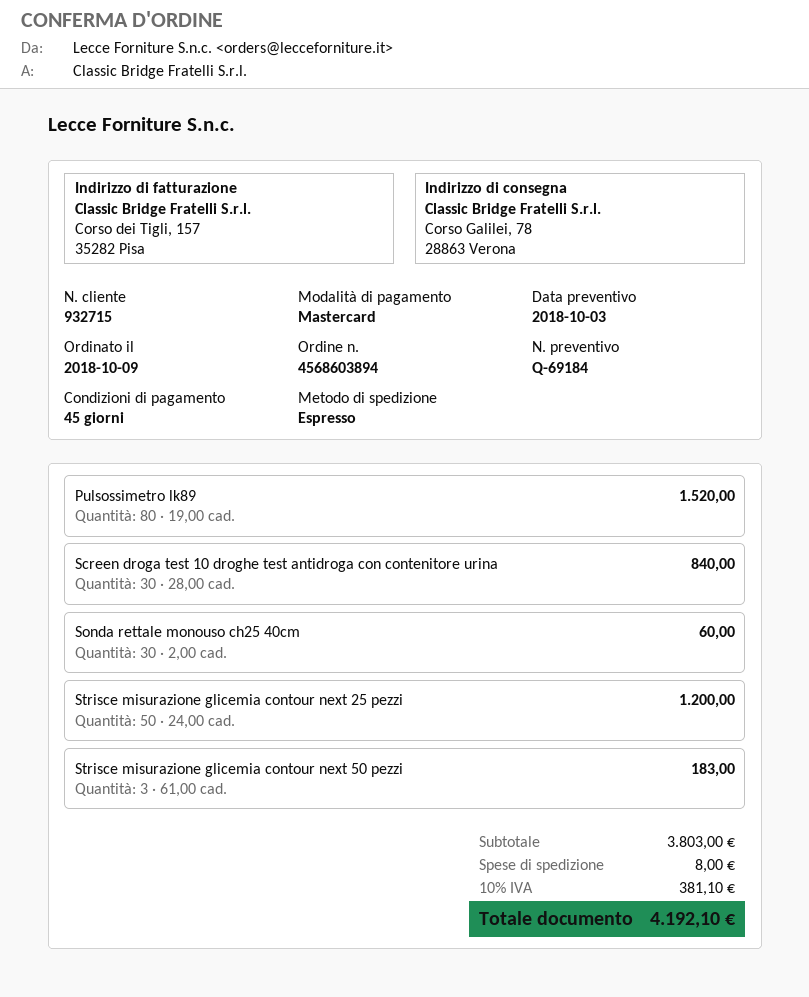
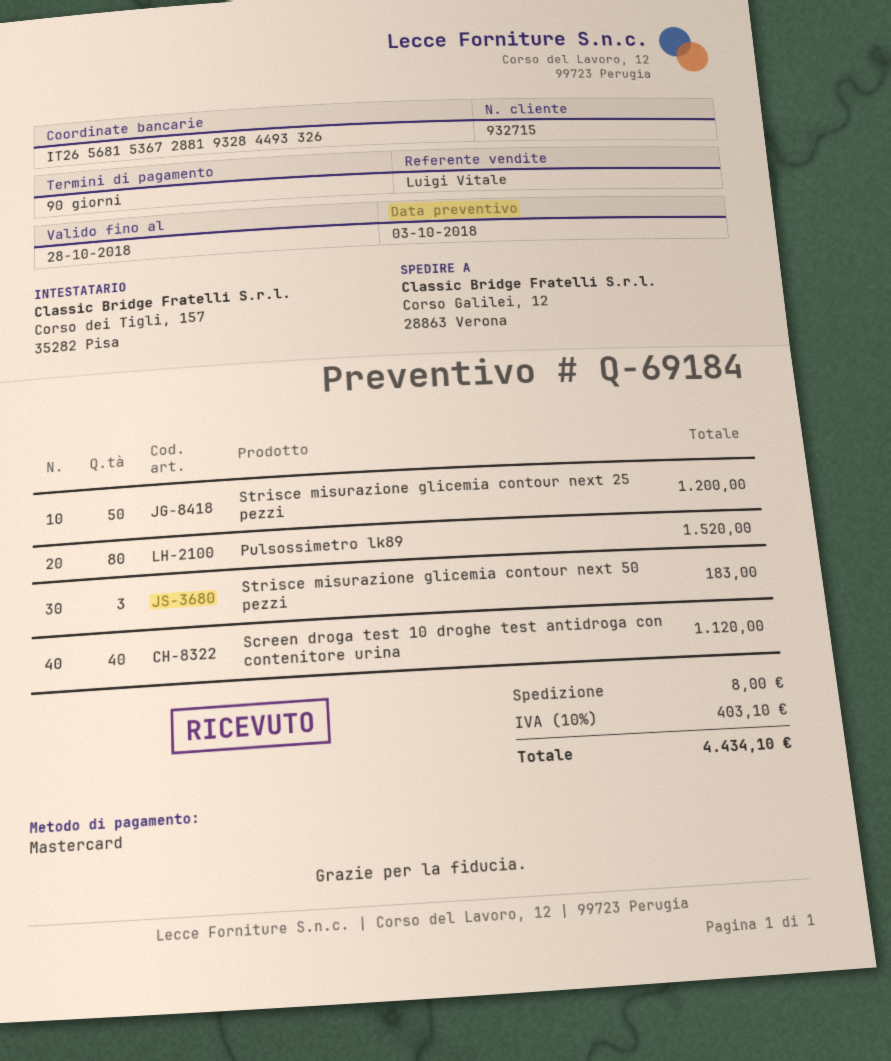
payment terms: 45 days -> 90 days
ship to: Corso Galilei, 78, 28863 Verona -> Corso Galilei, 12, 28863 Verona
Screen droga test 10 droghe test antidroga con contenitore urina: 30 for 840.00 -> 40 for 1120.00
Sonda rettale monouso ch25 40cm: 30 for 60.00 -> none
tax: 10% = 381.10 -> 10% = 403.10
total: 4192.10 -> 4434.10

